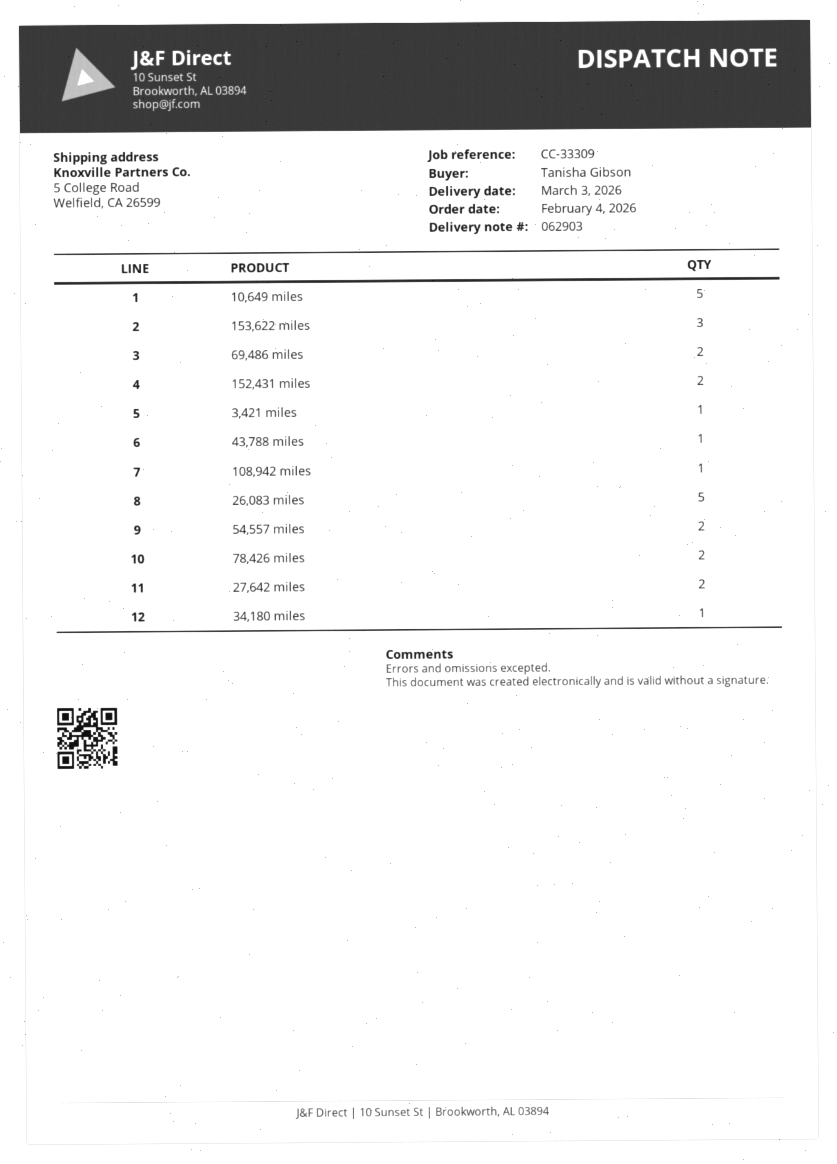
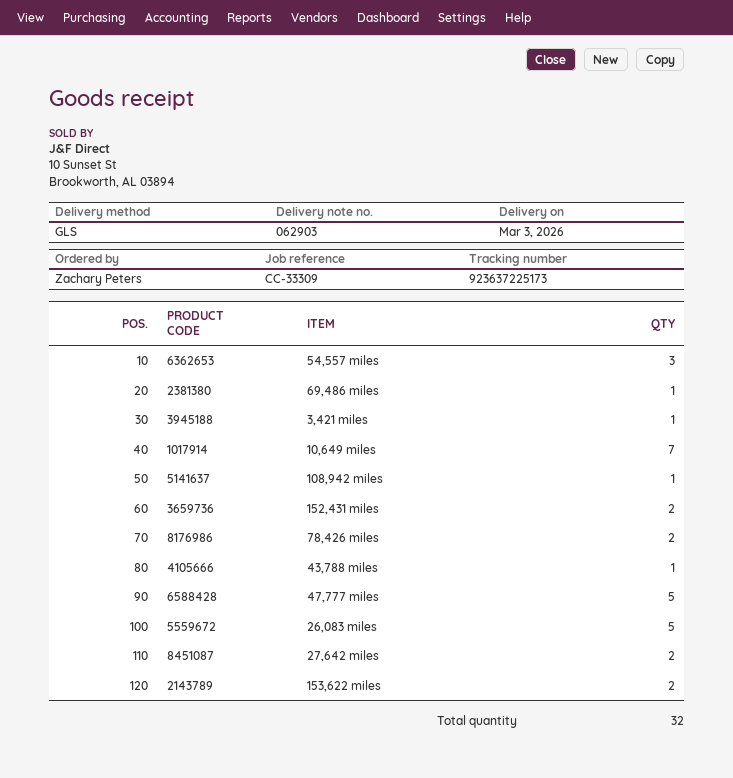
ordered by: Tanisha Gibson -> Zachary Peters
10,649 miles: 5 -> 7
153,622 miles: 3 -> 2
69,486 miles: 2 -> 1
54,557 miles: 2 -> 3
34,180 miles: 1 -> none
47,777 miles: none -> 5

